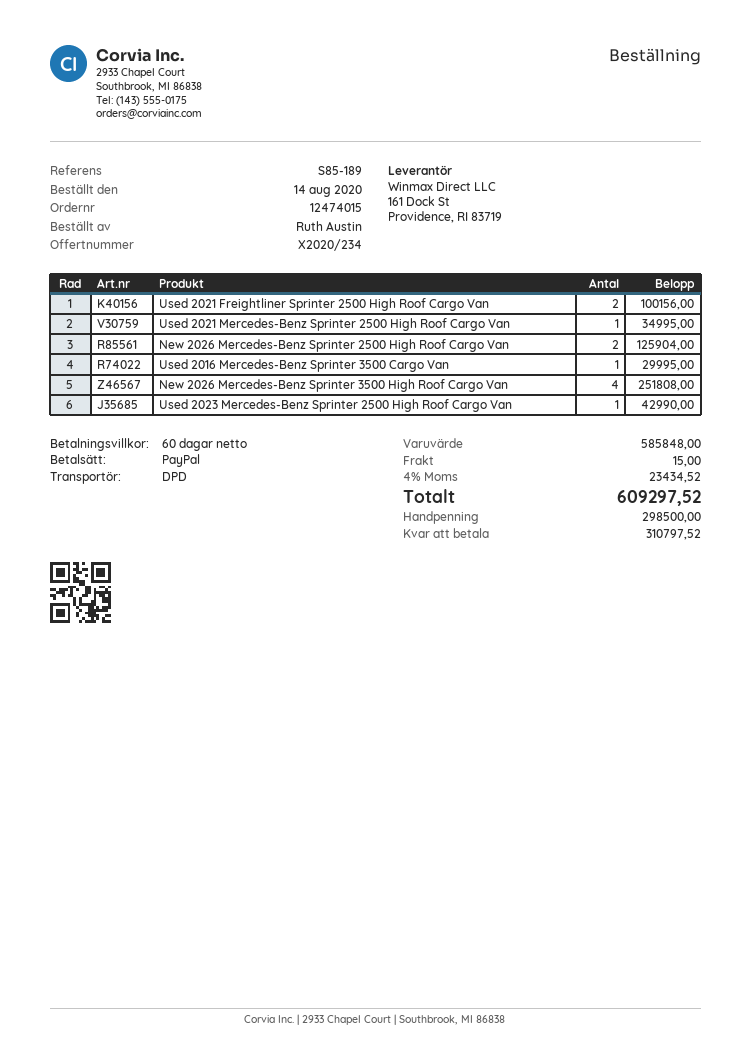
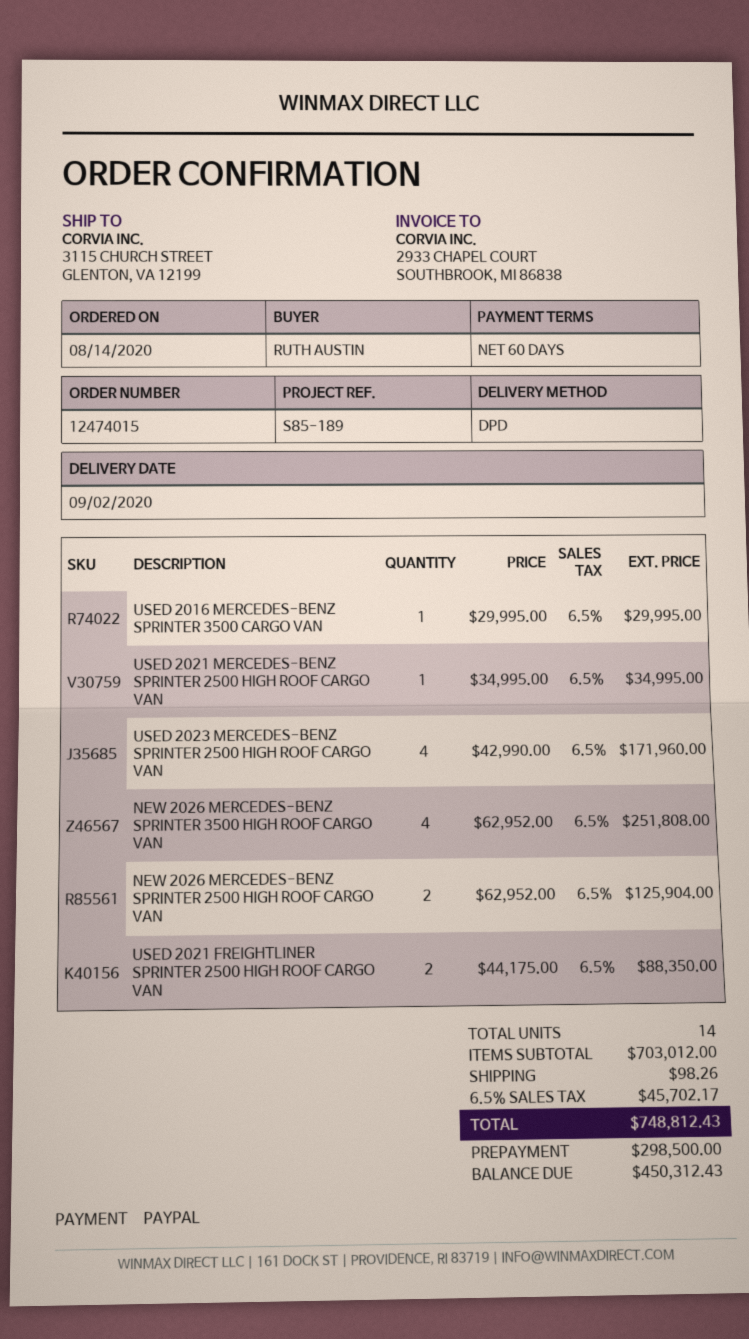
Used 2021 Freightliner Sprinter 2500 High Roof Cargo Van: 2 for 100156.00 -> 2 for 88350.00
Used 2023 Mercedes-Benz Sprinter 2500 High Roof Cargo Van: 1 for 42990.00 -> 4 for 171960.00
subtotal: 585848.00 -> 703012.00
shipping: 15.00 -> 98.26
tax: 4% = 23434.52 -> 6.5% = 45702.17
total: 609297.52 -> 748812.43
balance: 310797.52 -> 450312.43

